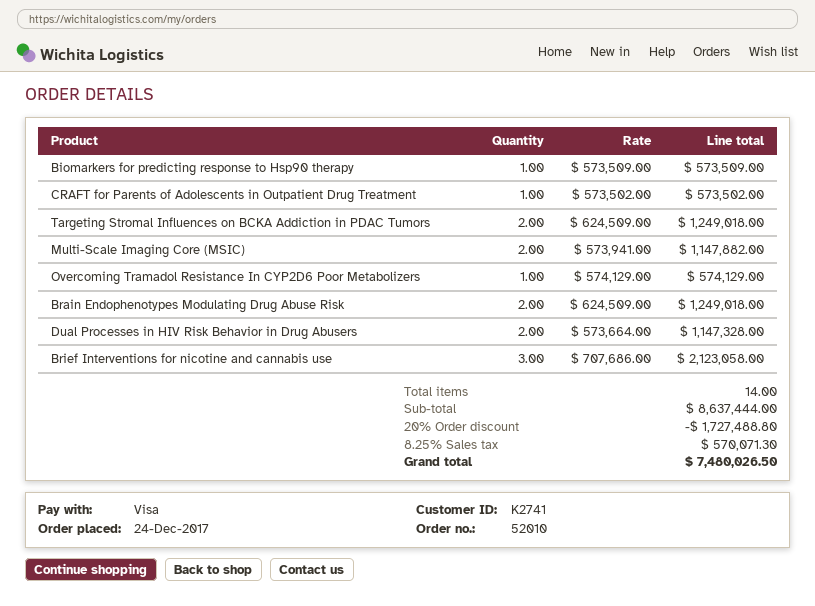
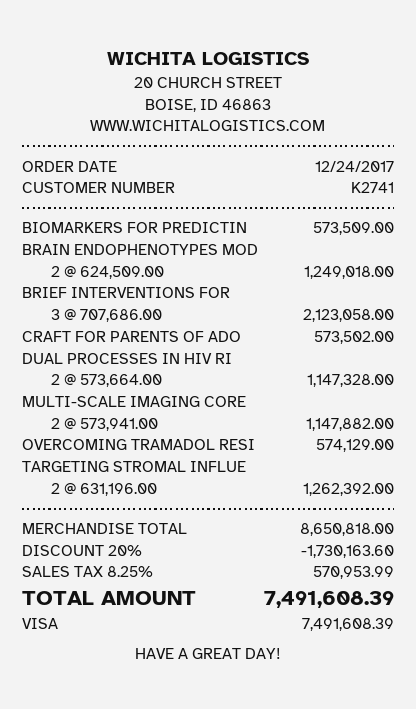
Targeting Stromal Influences on BCKA Addiction in PDAC Tumors: 2 x 624509.00 = 1249018.00 -> 2 x 631196.00 = 1262392.00
subtotal: 8637444.00 -> 8650818.00
discount: 20% = 1727488.80 -> 20% = 1730163.60
tax: 8.25% = 570071.30 -> 8.25% = 570953.99
total: 7480026.50 -> 7491608.39

